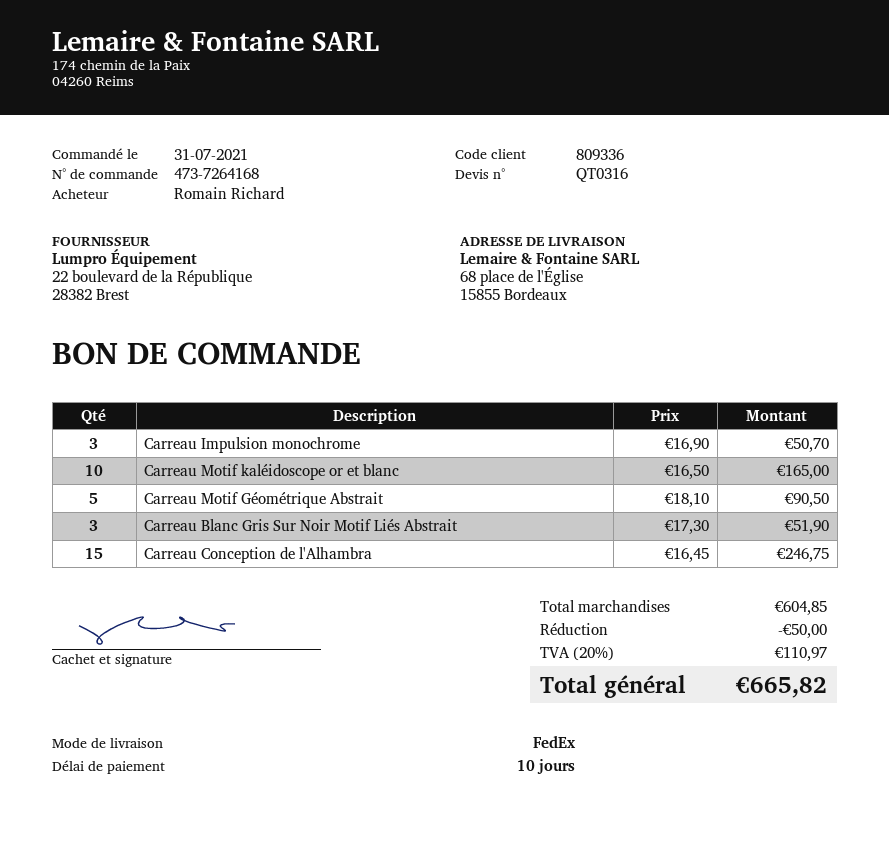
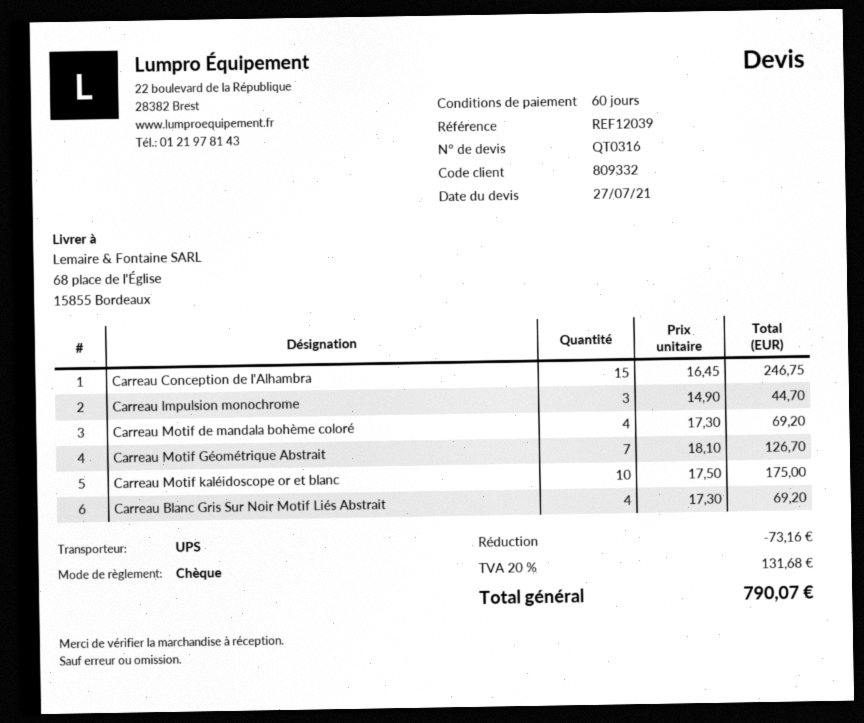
payment terms: 10 days -> 60 days
customer number: 809336 -> 809332
shipping method: FedEx -> UPS
Carreau Impulsion monochrome: 3 x 16.90 = 50.70 -> 3 x 14.90 = 44.70
Carreau Motif kaléidoscope or et blanc: 10 x 16.50 = 165.00 -> 10 x 17.50 = 175.00
Carreau Motif Géométrique Abstrait: 5 x 18.10 = 90.50 -> 7 x 18.10 = 126.70
Carreau Blanc Gris Sur Noir Motif Liés Abstrait: 3 x 17.30 = 51.90 -> 4 x 17.30 = 69.20
Carreau Motif de mandala bohème coloré: none -> 4 x 17.30 = 69.20
discount: 50.00 -> 73.16
tax: 20% = 110.97 -> 20% = 131.68
total: 665.82 -> 790.07

